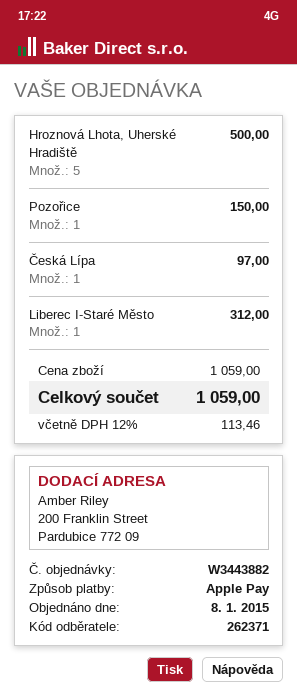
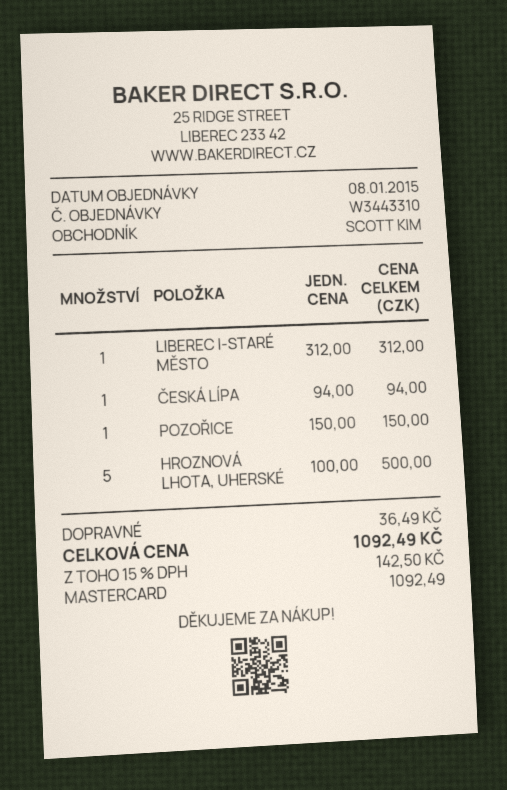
order number: W3443882 -> W3443310
payment method: Apple Pay -> Mastercard
Česká Lípa: 1 for 97.00 -> 1 for 94.00
shipping: none -> 36.49
tax: 12% = 113.46 -> 15% = 142.50
total: 1059.00 -> 1092.49

